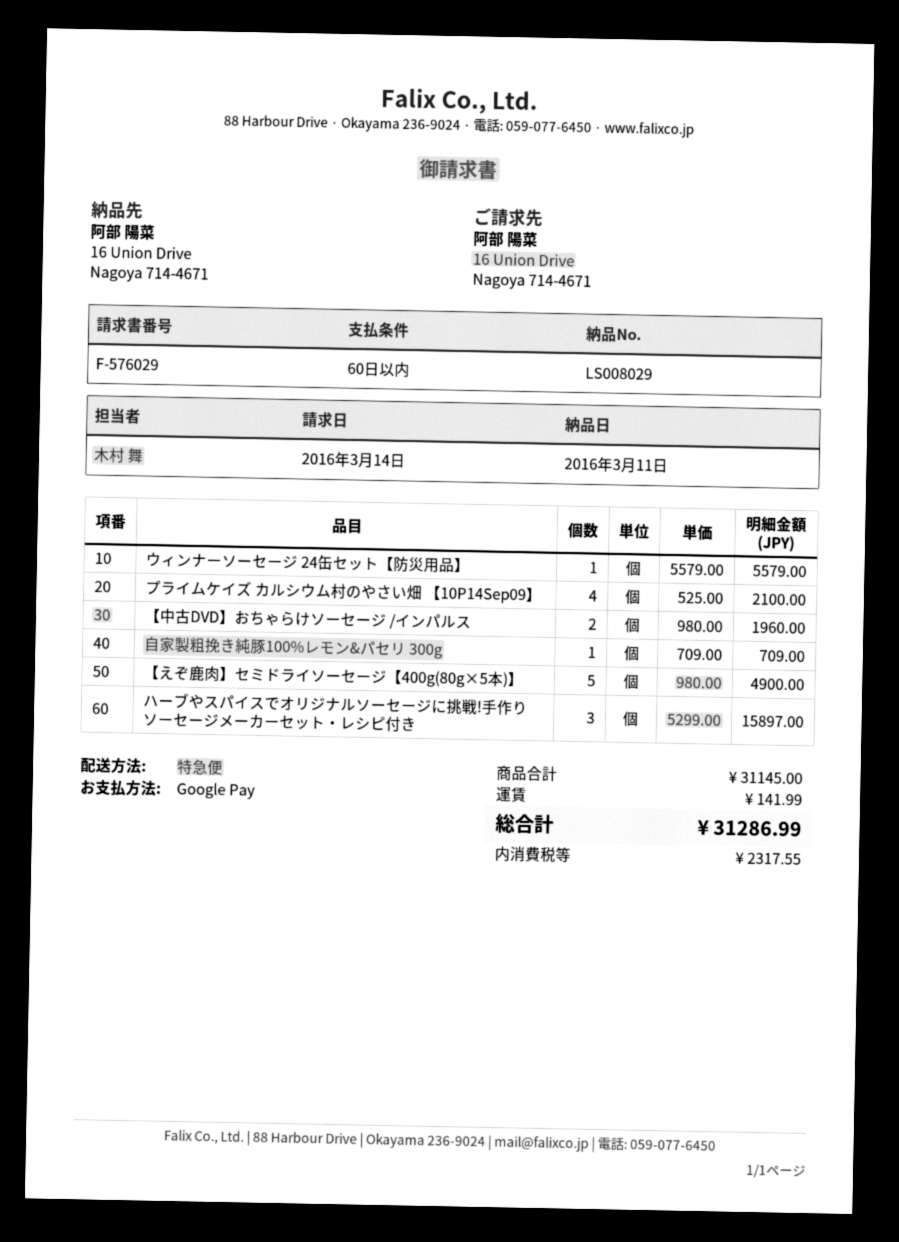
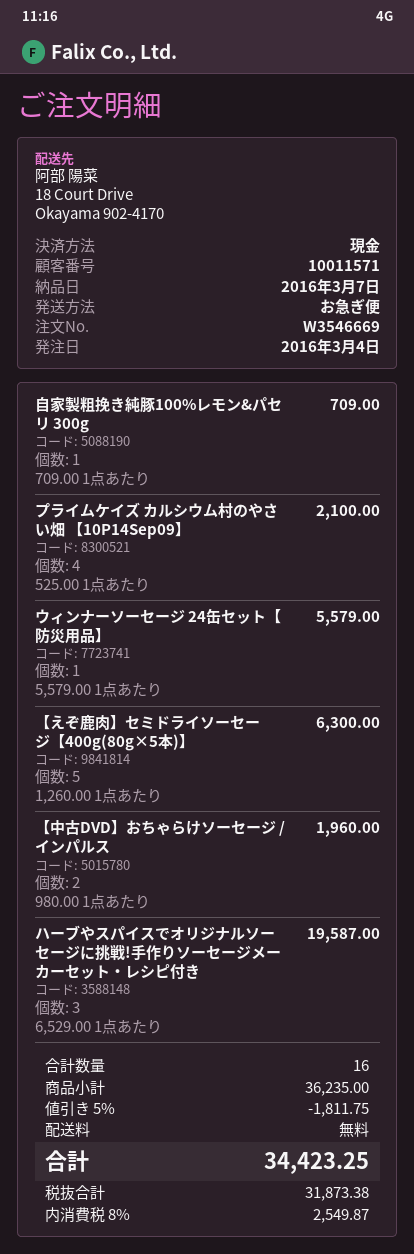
delivery date: 2016-03-11 -> 2016-03-07
payment method: Google Pay -> cash
ship to: 16 Union Drive, Nagoya 714-4671 -> 18 Court Drive, Okayama 902-4170
【えぞ鹿肉】セミドライソーセージ【400g(80g×5本)】: 5 x 980.00 = 4900.00 -> 5 x 1260.00 = 6300.00
ハーブやスパイスでオリジナルソーセージに挑戦!手作りソーセージメーカーセット・レシピ付き: 3 x 5299.00 = 15897.00 -> 3 x 6529.00 = 19587.00
subtotal: 31145.00 -> 36235.00
discount: none -> 5% = 1811.75
shipping: 141.99 -> 0.00
tax: 2317.55 -> 2549.87
total: 31286.99 -> 34423.25

